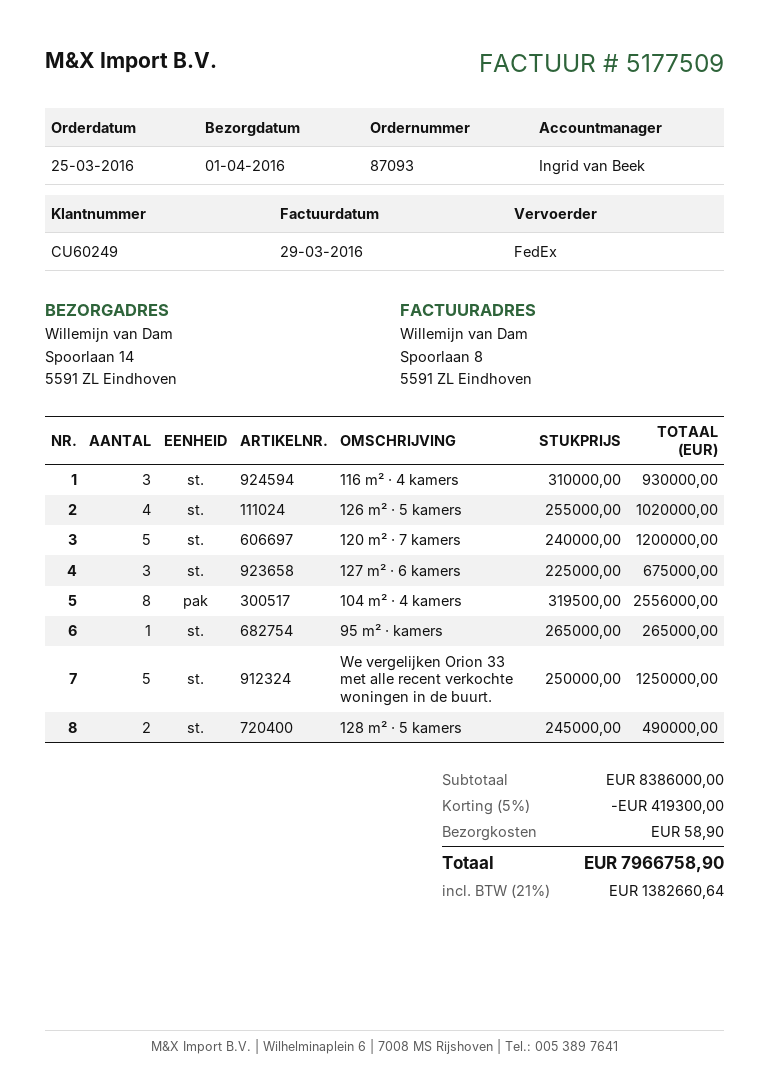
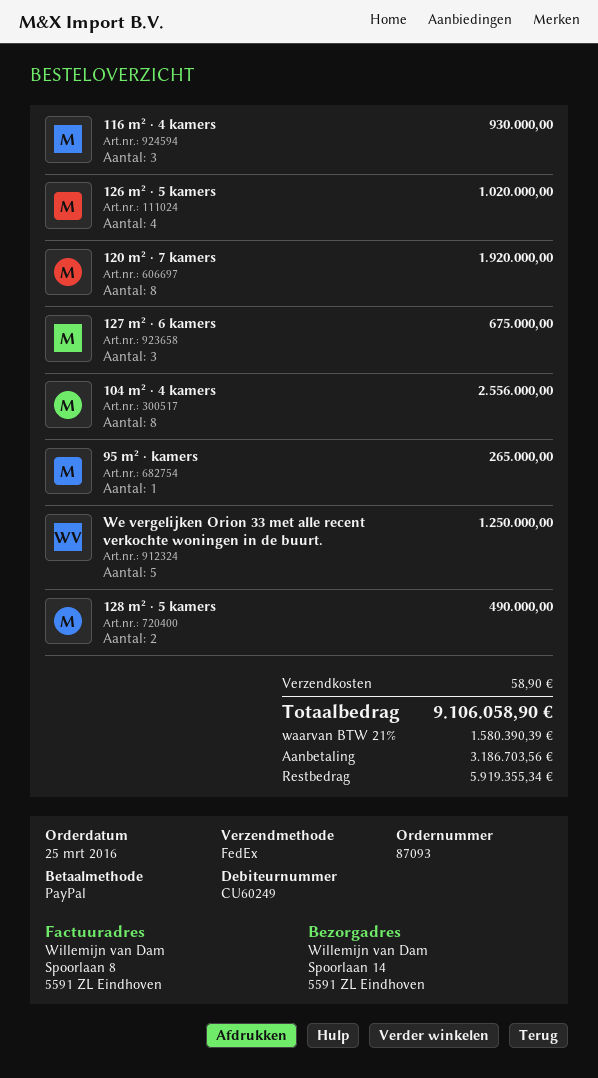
120 m² · 7 kamers: 5 for 1200000.00 -> 8 for 1920000.00
discount: 5% = 419300.00 -> none
tax: 21% = 1382660.64 -> 21% = 1580390.39
total: 7966758.90 -> 9106058.90

